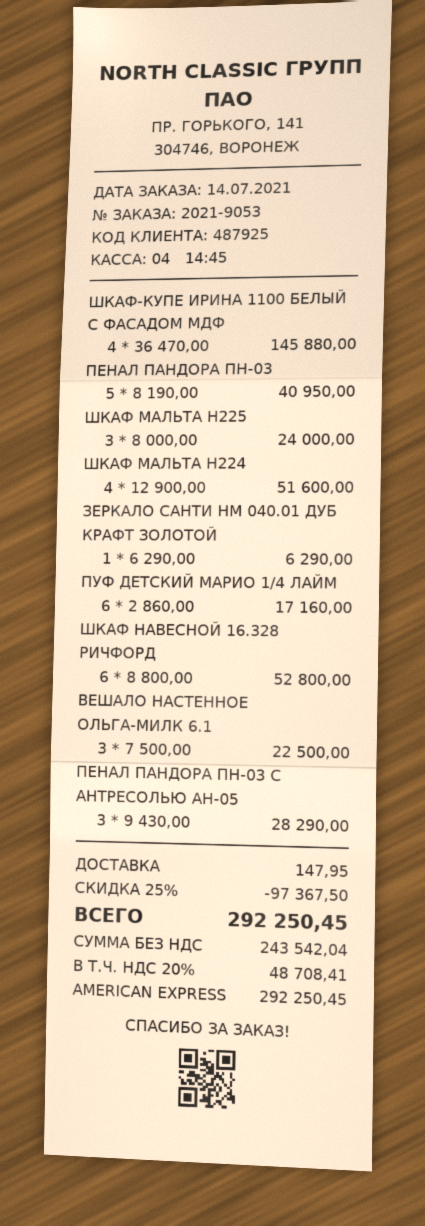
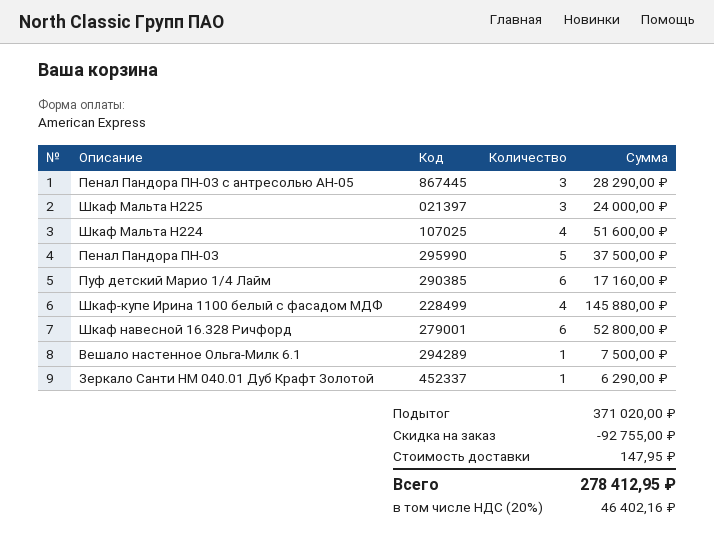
ПЕНАЛ ПАНДОРА ПН-03: 5 for 40950.00 -> 5 for 37500.00
ВЕШАЛО НАСТЕННОЕ ОЛЬГА-МИЛК 6.1: 3 for 22500.00 -> 1 for 7500.00
discount: 97367.50 -> 92755.00
tax: 20% = 48708.41 -> 20% = 46402.16
total: 292250.45 -> 278412.95

